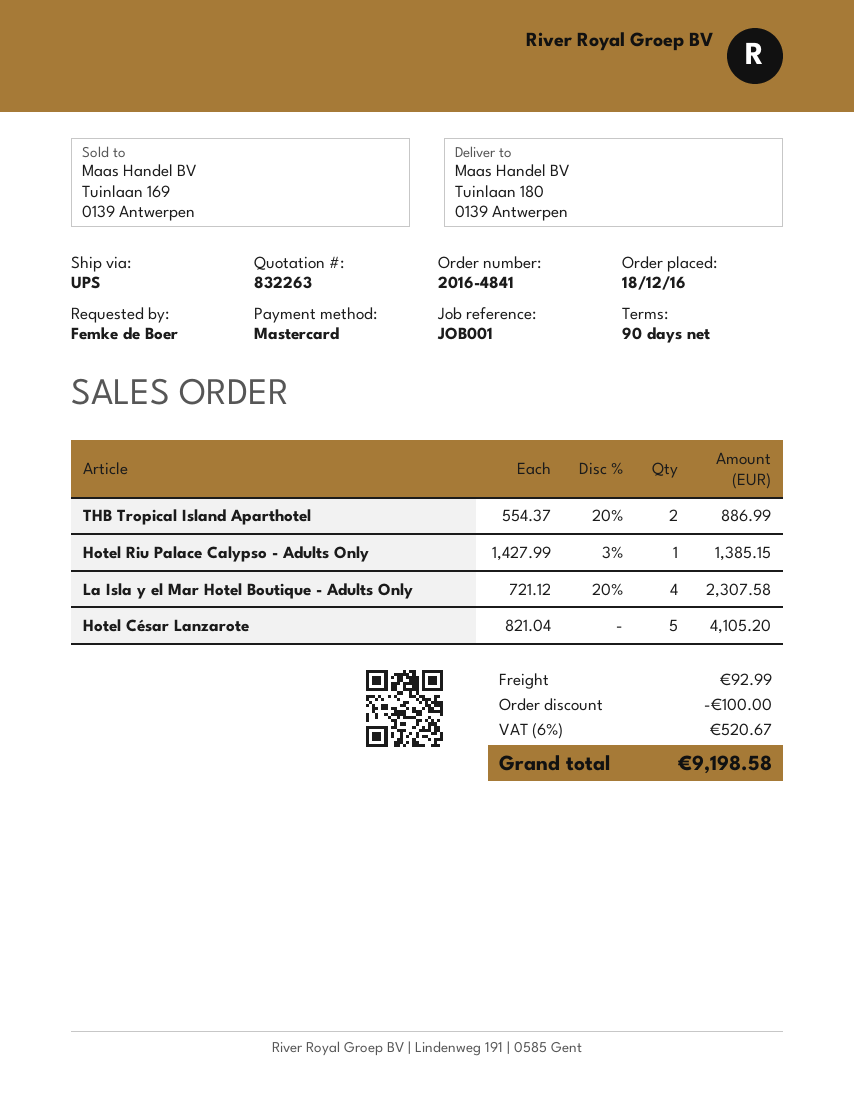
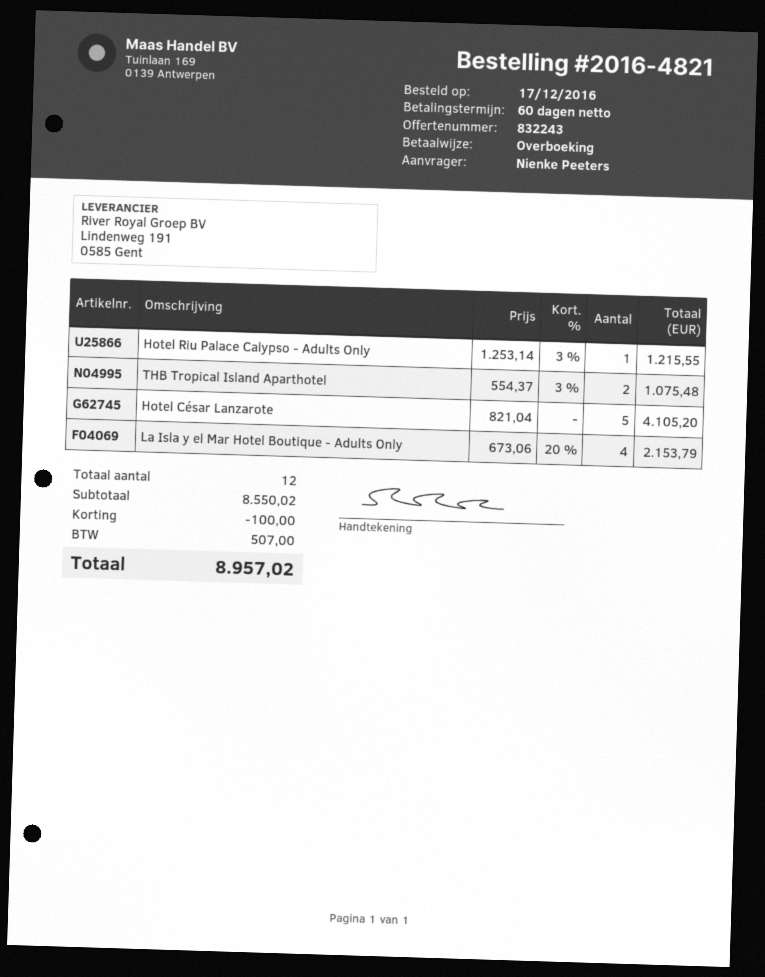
quote number: 832263 -> 832243
order number: 2016-4841 -> 2016-4821
order date: 2016-12-18 -> 2016-12-17
payment terms: 90 days -> 60 days
ordered by: Femke de Boer -> Nienke Peeters
payment method: Mastercard -> bank transfer
THB Tropical Island Aparthotel: 2 x 554.37 - 20% = 886.99 -> 2 x 554.37 - 3% = 1075.48
Hotel Riu Palace Calypso - Adults Only: 1 x 1427.99 - 3% = 1385.15 -> 1 x 1253.14 - 3% = 1215.55
La Isla y el Mar Hotel Boutique - Adults Only: 4 x 721.12 - 20% = 2307.58 -> 4 x 673.06 - 20% = 2153.79
shipping: 92.99 -> none
tax: 520.67 -> 507.00
total: 9198.58 -> 8957.02

